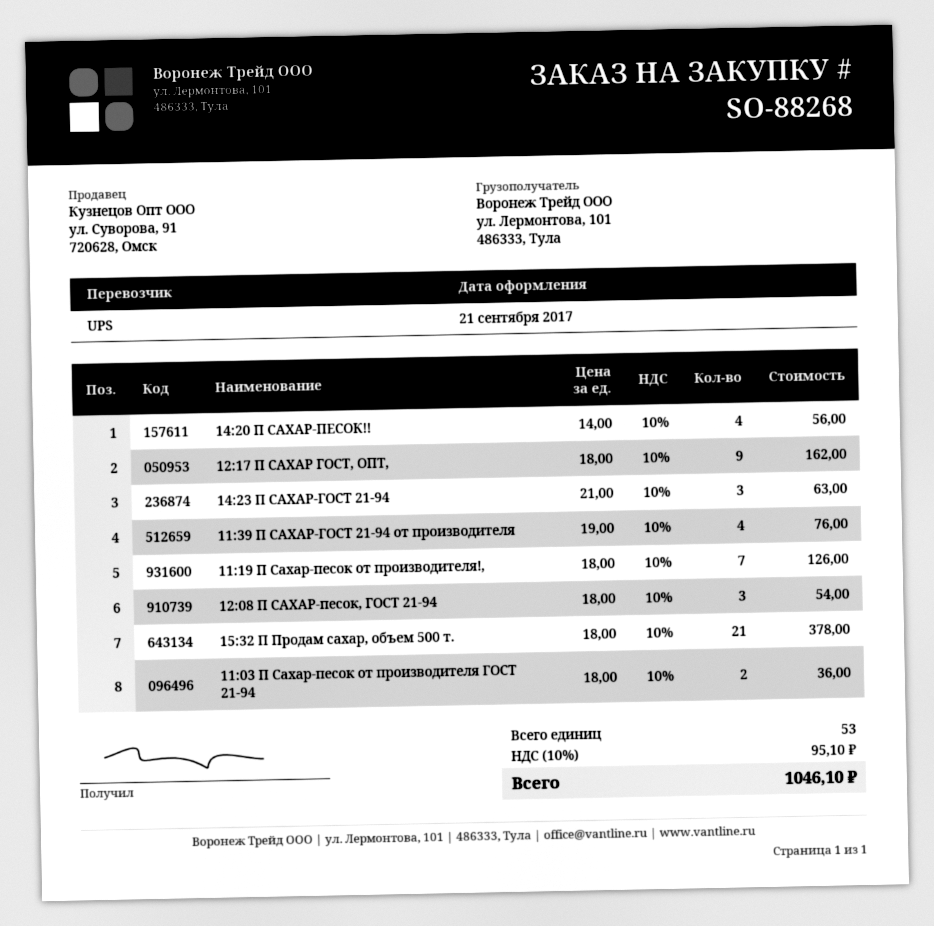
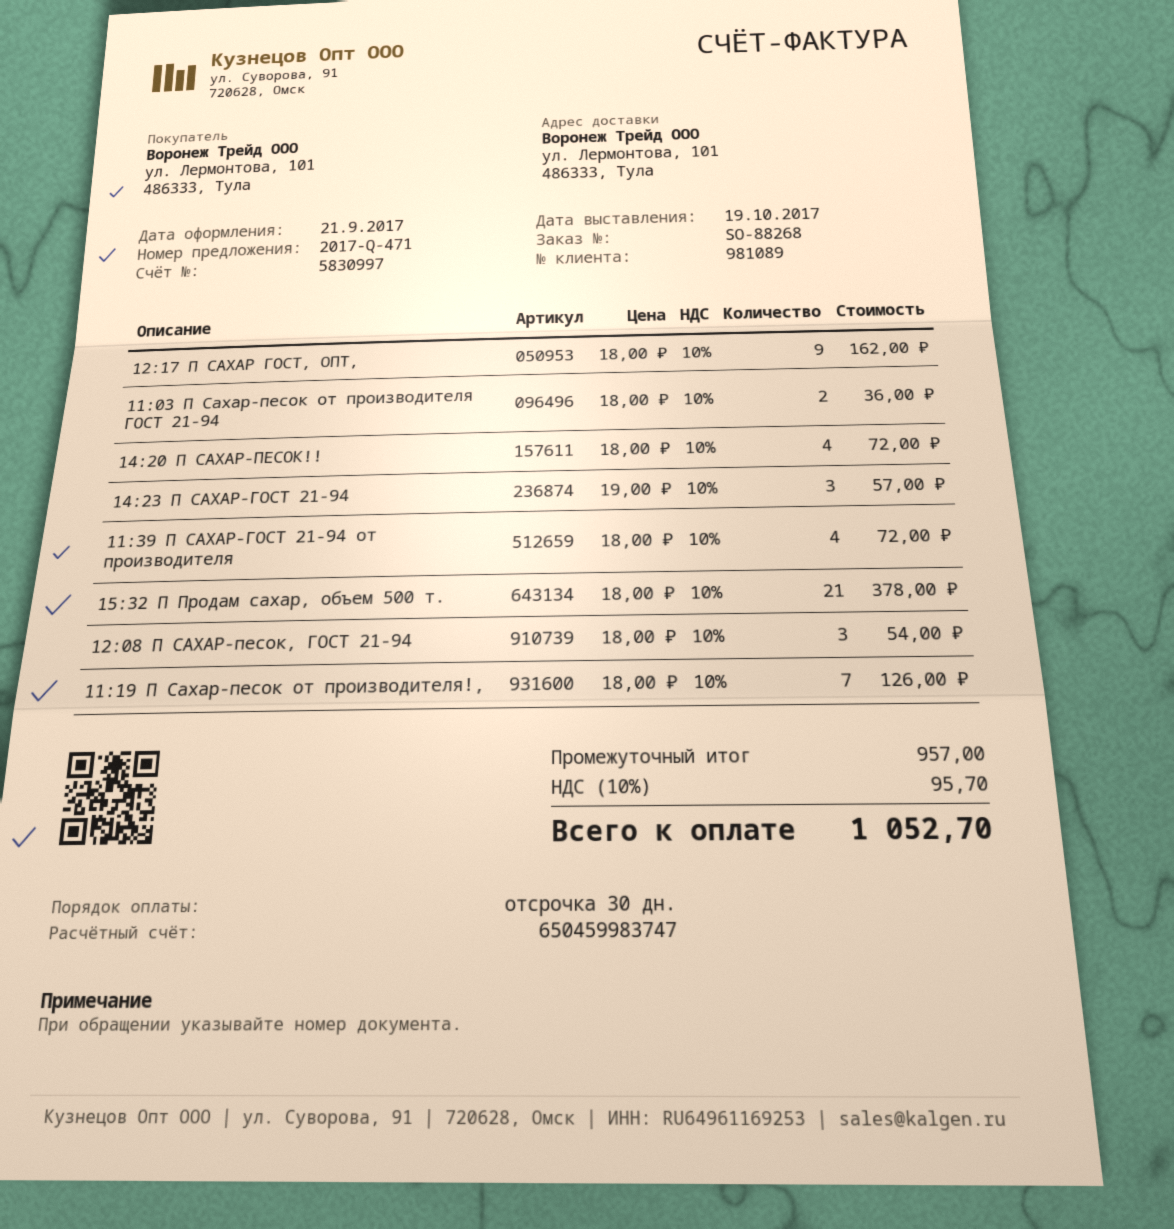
14:20 П САХАР-ПЕСОК!!: 4 x 14.00 = 56.00 -> 4 x 18.00 = 72.00
14:23 П САХАР-ГОСТ 21-94: 3 x 21.00 = 63.00 -> 3 x 19.00 = 57.00
11:39 П САХАР-ГОСТ 21-94 от производителя: 4 x 19.00 = 76.00 -> 4 x 18.00 = 72.00
tax: 10% = 95.10 -> 10% = 95.70
total: 1046.10 -> 1052.70

